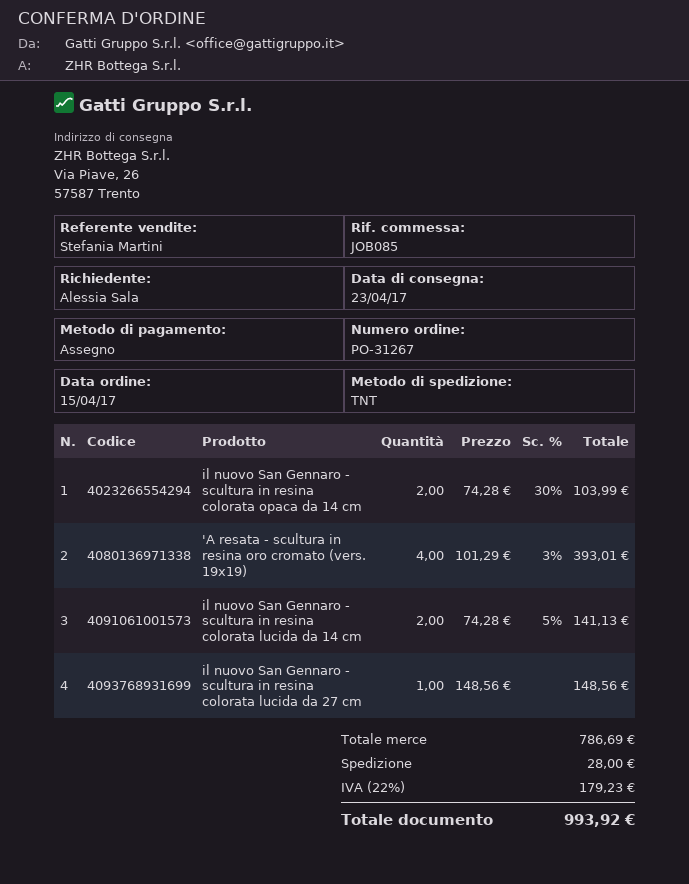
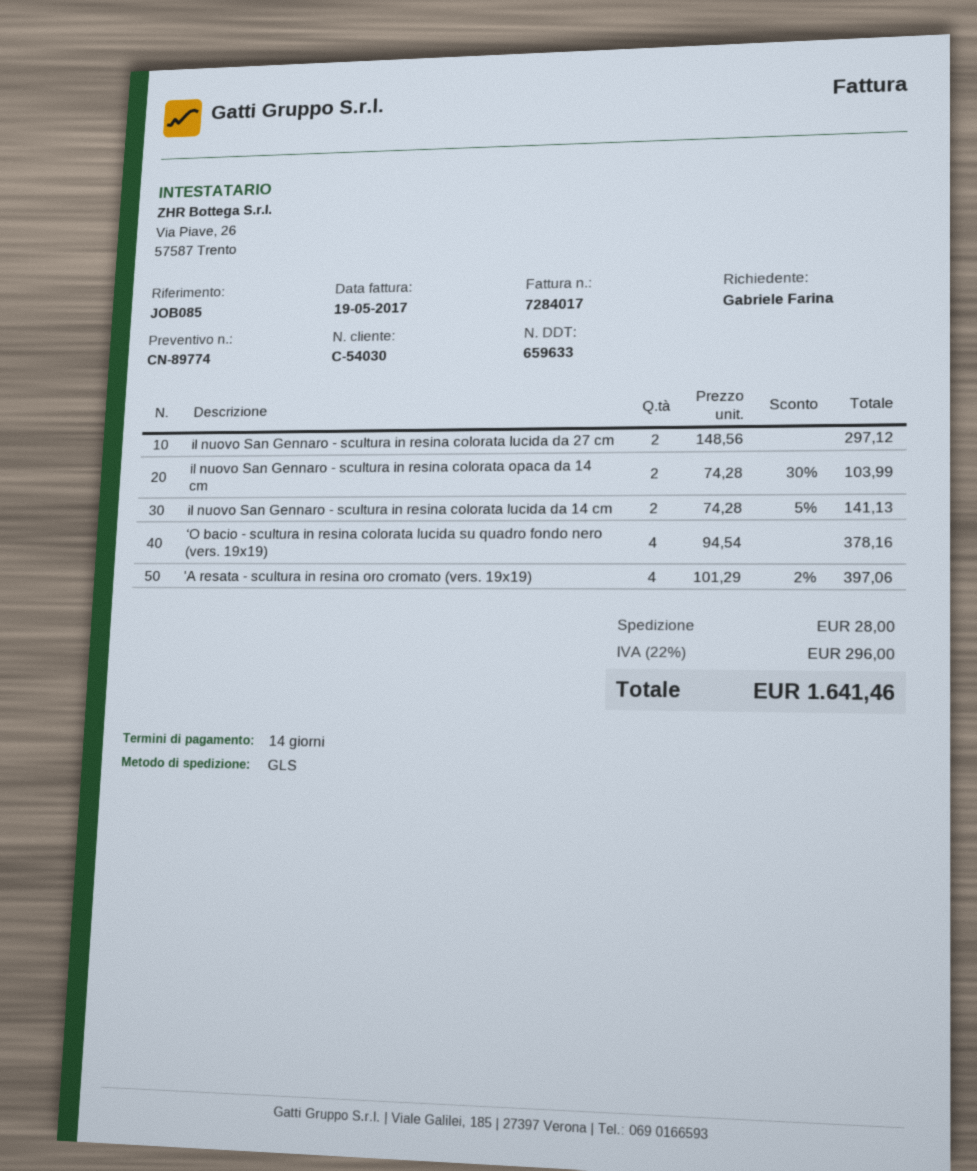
ordered by: Alessia Sala -> Gabriele Farina
shipping method: TNT -> GLS
'A resata - scultura in resina oro cromato (vers. 19x19): 4 x 101.29 - 3% = 393.01 -> 4 x 101.29 - 2% = 397.06
il nuovo San Gennaro - scultura in resina colorata lucida da 27 cm: 1 x 148.56 = 148.56 -> 2 x 148.56 = 297.12
‘O bacio - scultura in resina colorata lucida su quadro fondo nero (vers. 19x19): none -> 4 x 94.54 = 378.16
tax: 22% = 179.23 -> 22% = 296.00
total: 993.92 -> 1641.46

